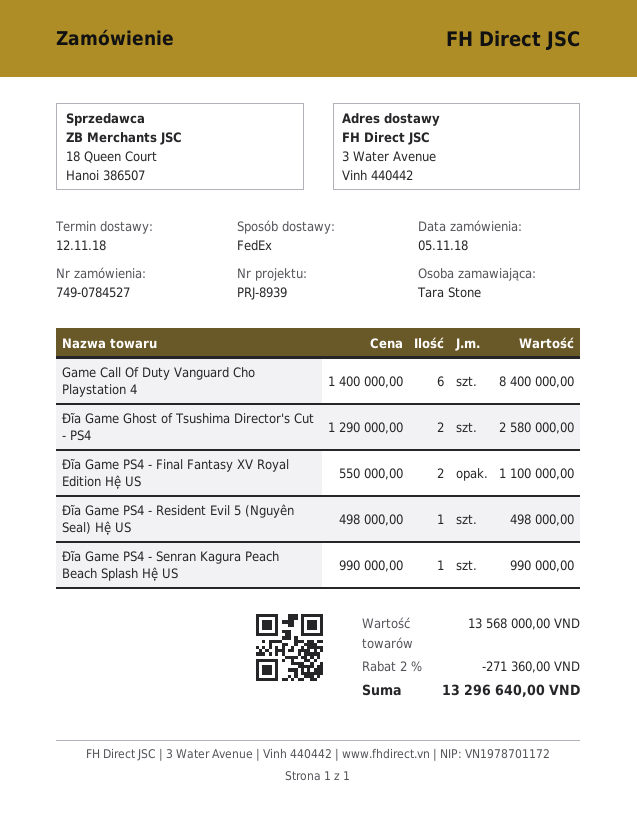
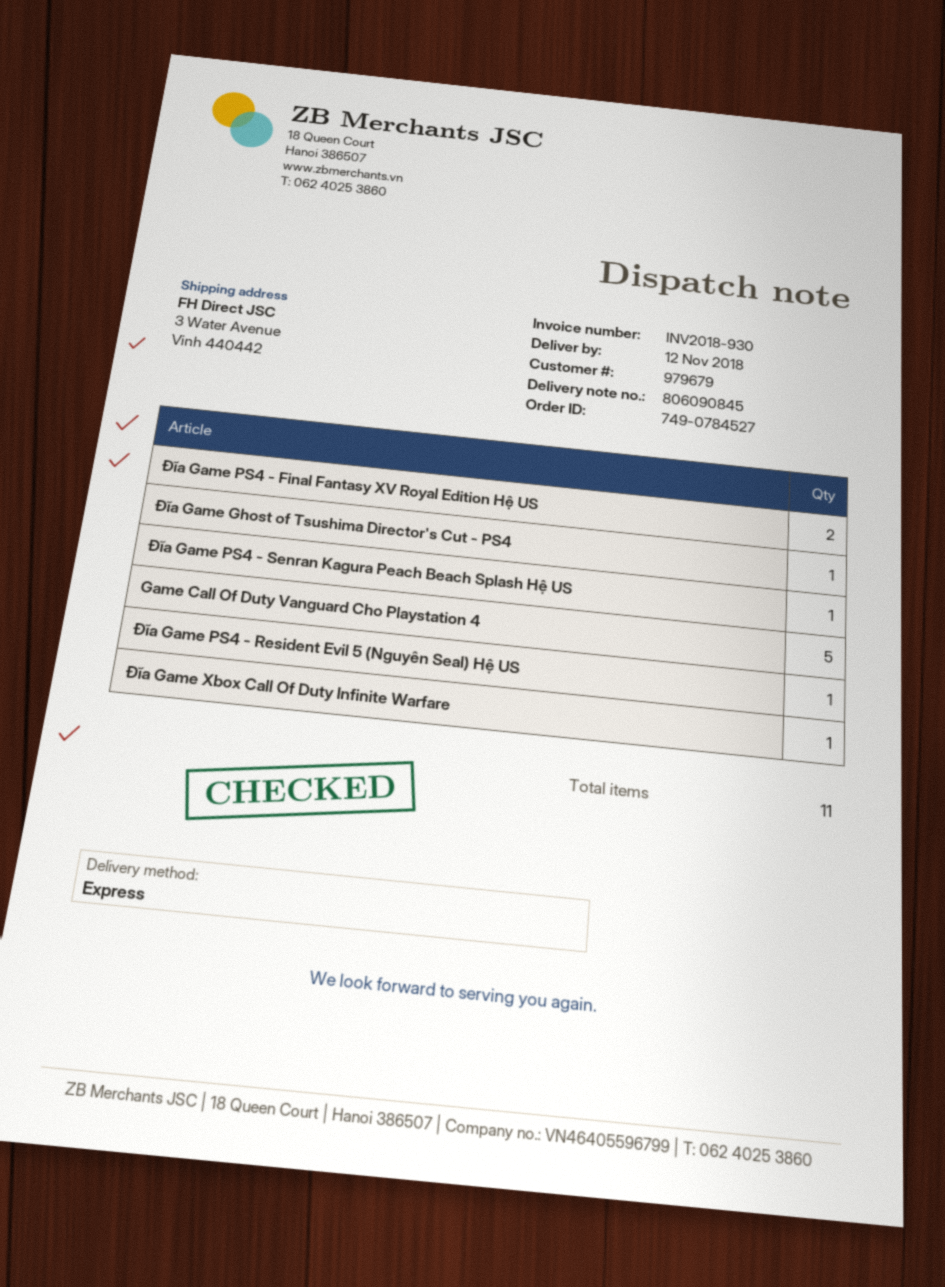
shipping method: FedEx -> express
Game Call Of Duty Vanguard Cho Playstation 4: 6 -> 5
Đĩa Game Ghost of Tsushima Director's Cut - PS4: 2 -> 1
Đĩa Game Xbox Call Of Duty Infinite Warfare: none -> 1

